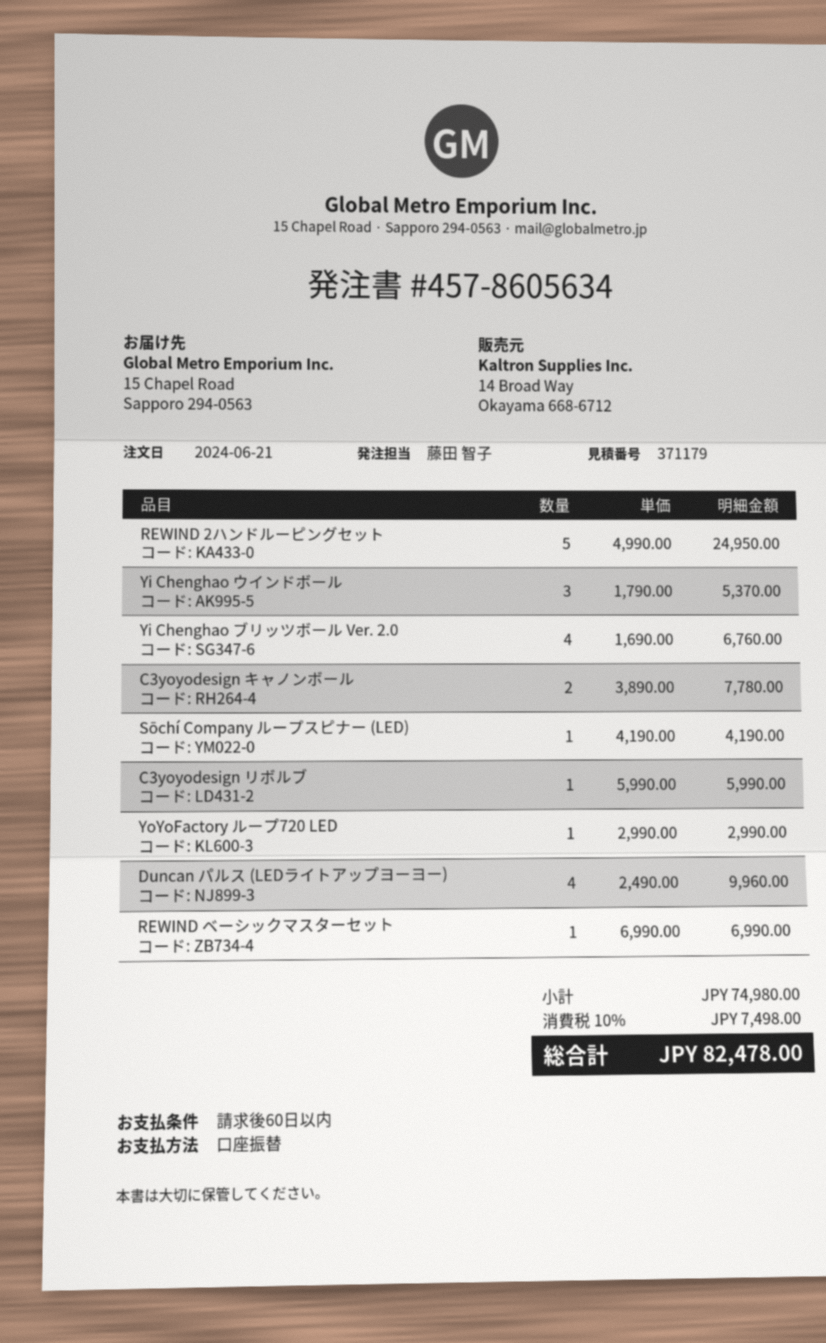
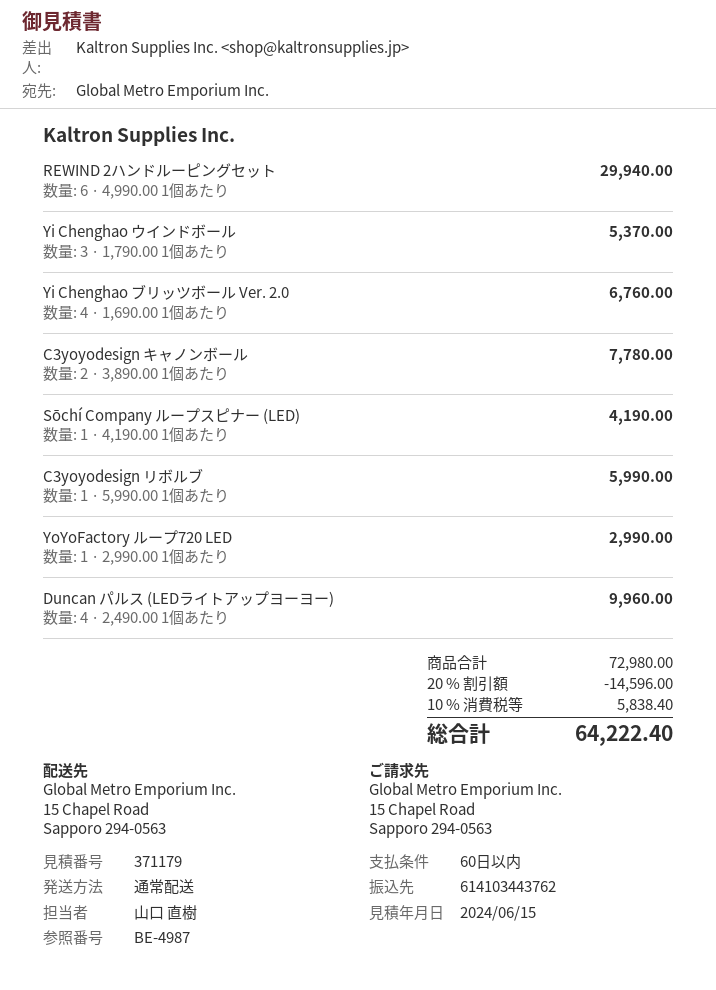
REWIND 2ハンドルーピングセット: 5 x 4990.00 = 24950.00 -> 6 x 4990.00 = 29940.00
REWIND ベーシックマスターセット: 1 x 6990.00 = 6990.00 -> none
subtotal: 74980.00 -> 72980.00
discount: none -> 20% = 14596.00
tax: 10% = 7498.00 -> 10% = 5838.40
total: 82478.00 -> 64222.40

